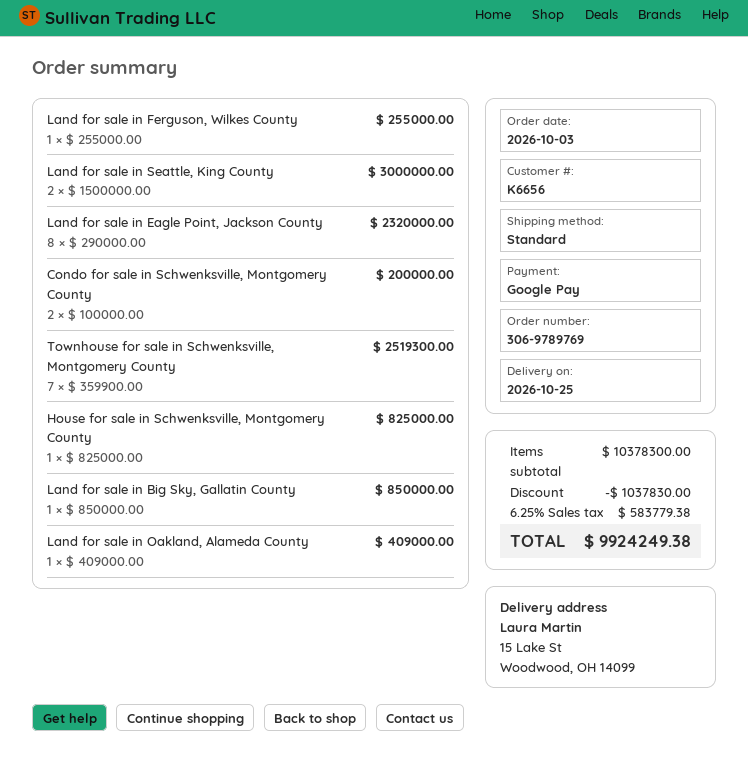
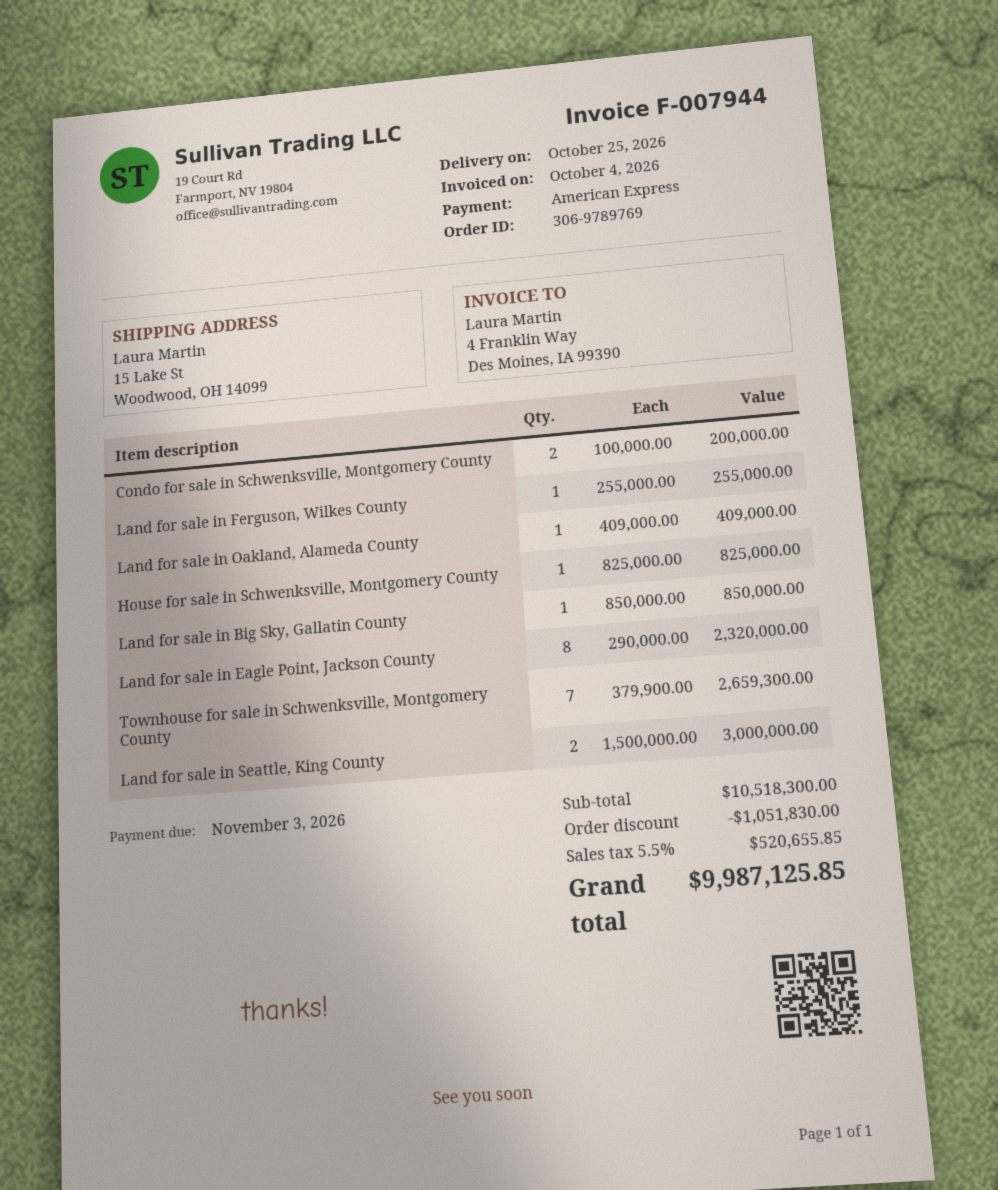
payment method: Google Pay -> American Express
Townhouse for sale in Schwenksville, Montgomery County: 7 x 359900.00 = 2519300.00 -> 7 x 379900.00 = 2659300.00
subtotal: 10378300.00 -> 10518300.00
discount: 1037830.00 -> 1051830.00
tax: 6.25% = 583779.38 -> 5.5% = 520655.85
total: 9924249.38 -> 9987125.85

